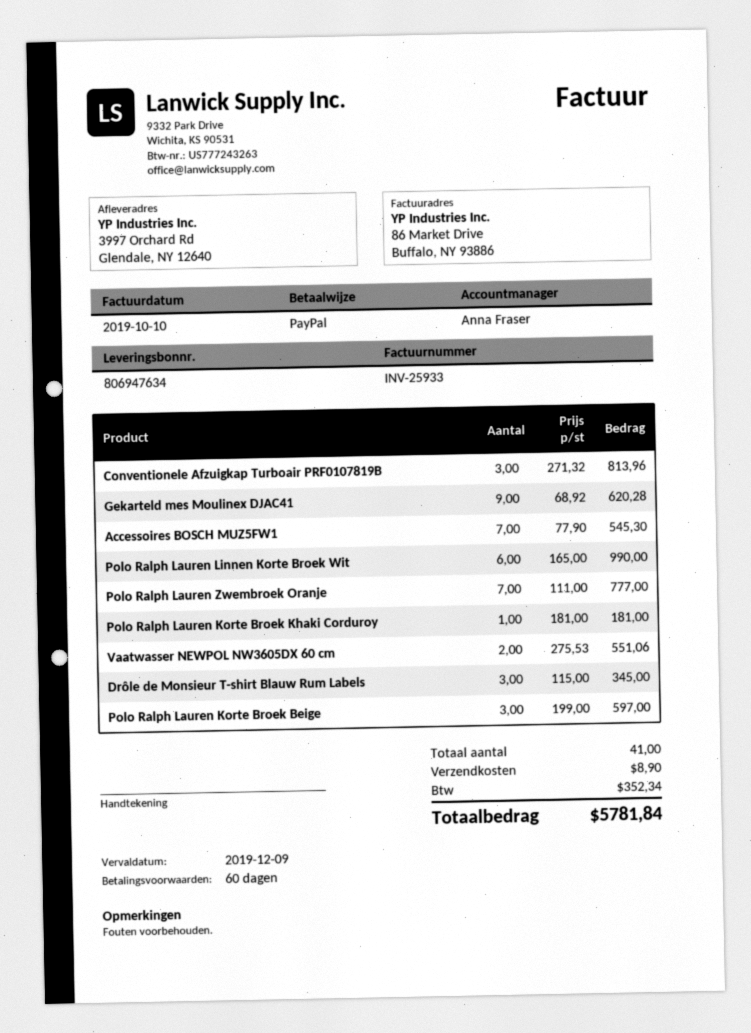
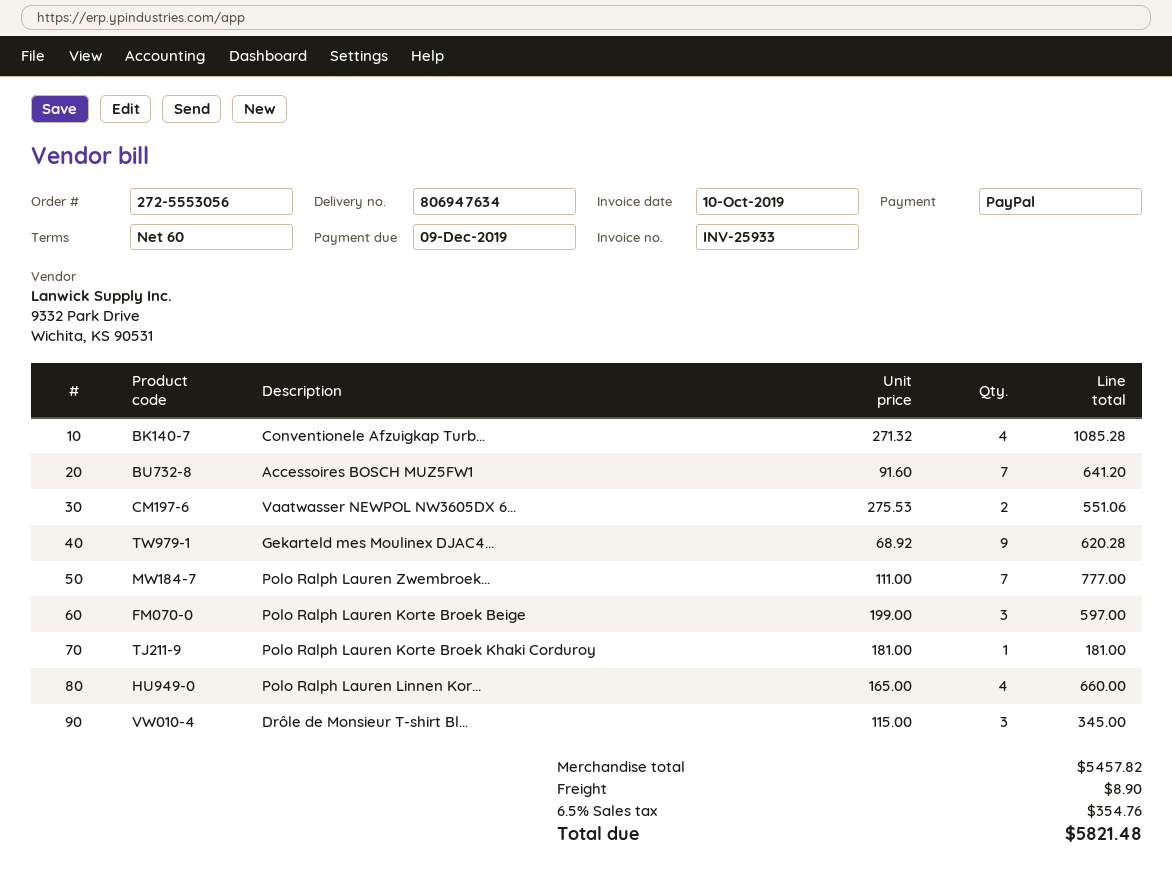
Conventionele Afzuigkap Turboair PRF0107819B: 3 x 271.32 = 813.96 -> 4 x 271.32 = 1085.28
Accessoires BOSCH MUZ5FW1: 7 x 77.90 = 545.30 -> 7 x 91.60 = 641.20
Polo Ralph Lauren Linnen Korte Broek Wit: 6 x 165.00 = 990.00 -> 4 x 165.00 = 660.00
tax: 352.34 -> 354.76
total: 5781.84 -> 5821.48

